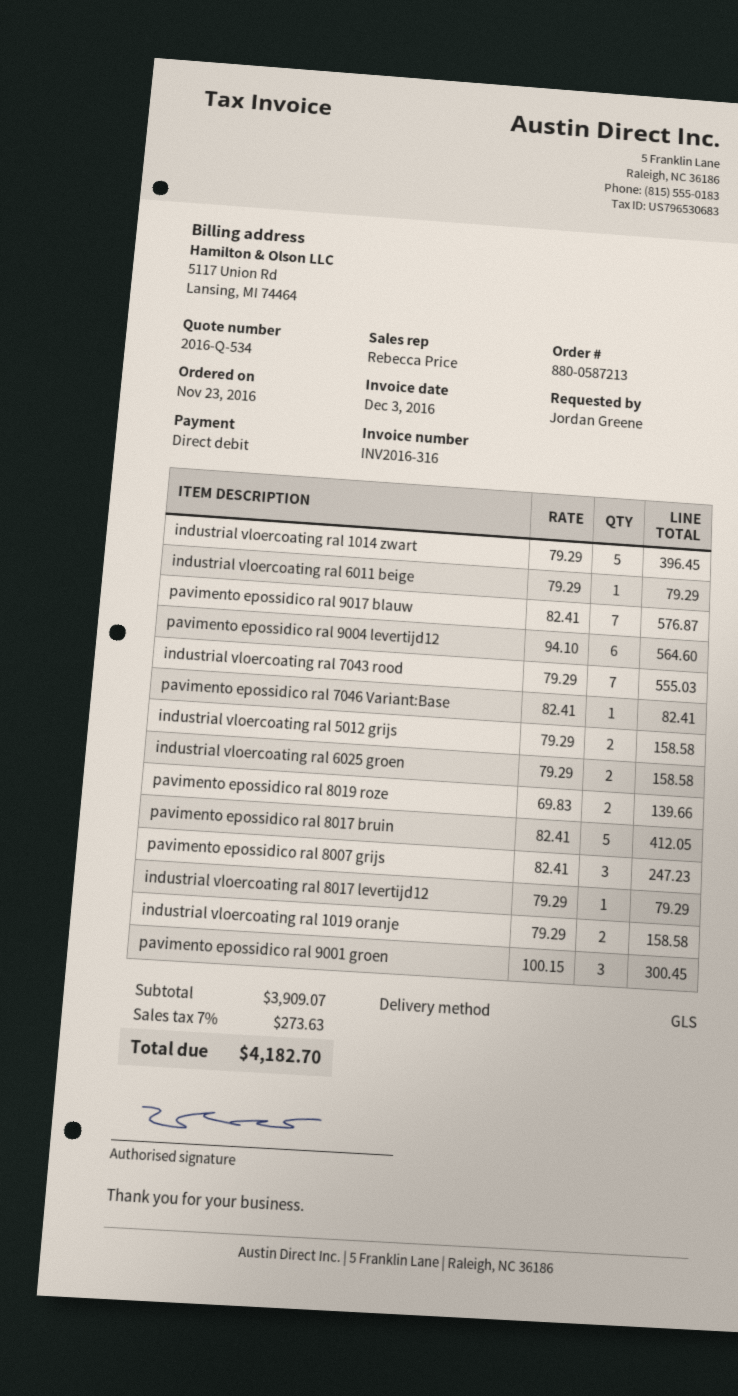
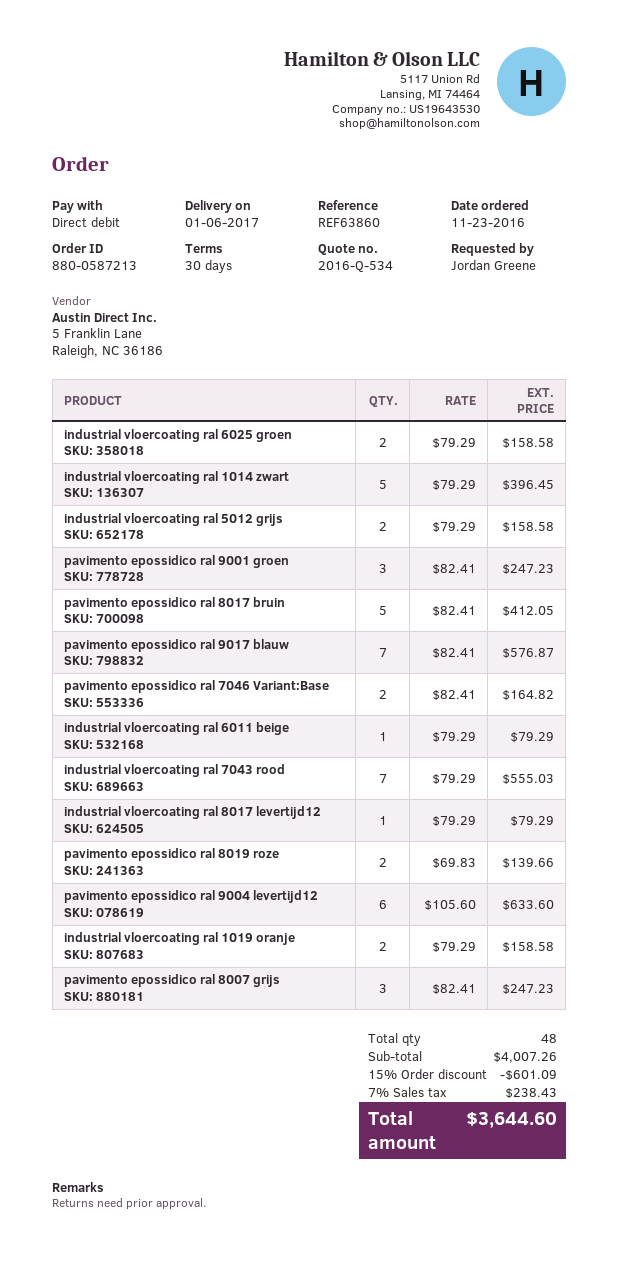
pavimento epossidico ral 9004 levertijd12: 6 x 94.10 = 564.60 -> 6 x 105.60 = 633.60
pavimento epossidico ral 7046 Variant:Base: 1 x 82.41 = 82.41 -> 2 x 82.41 = 164.82
pavimento epossidico ral 9001 groen: 3 x 100.15 = 300.45 -> 3 x 82.41 = 247.23
subtotal: 3909.07 -> 4007.26
discount: none -> 15% = 601.09
tax: 7% = 273.63 -> 7% = 238.43
total: 4182.70 -> 3644.60

